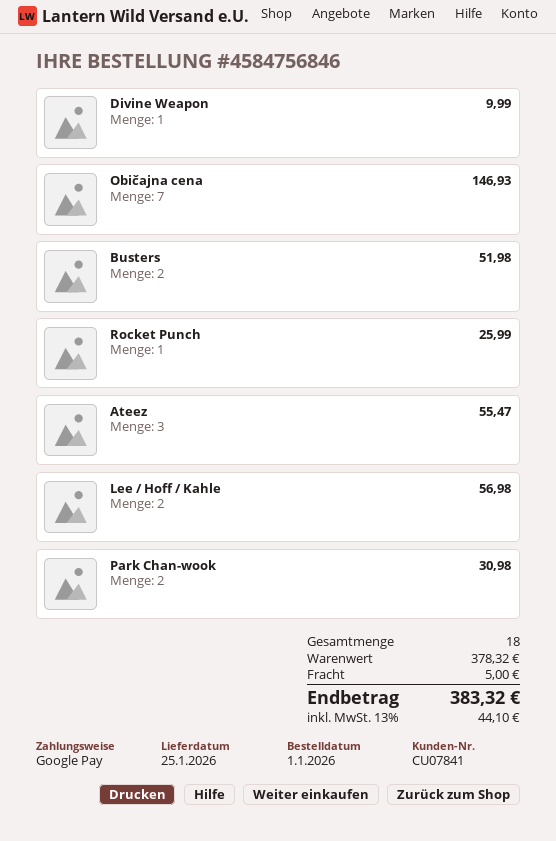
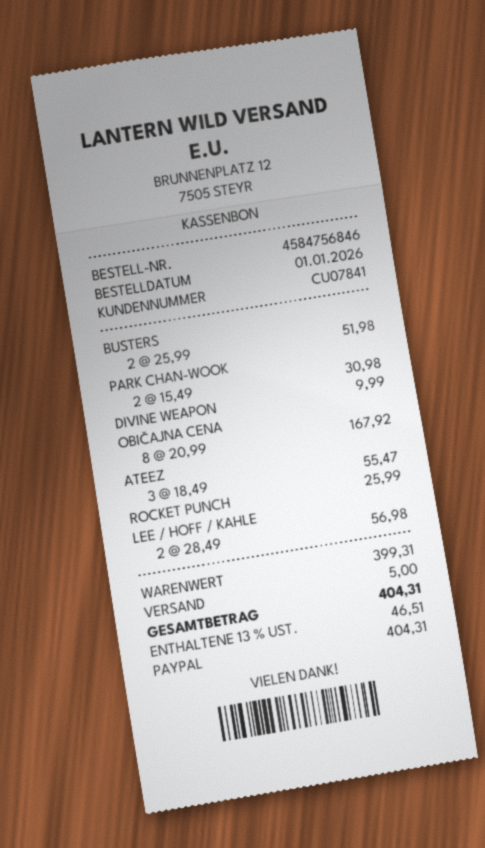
payment method: Google Pay -> PayPal
Običajna cena: 7 for 146.93 -> 8 for 167.92
subtotal: 378.32 -> 399.31
tax: 13% = 44.10 -> 13% = 46.51
total: 383.32 -> 404.31

